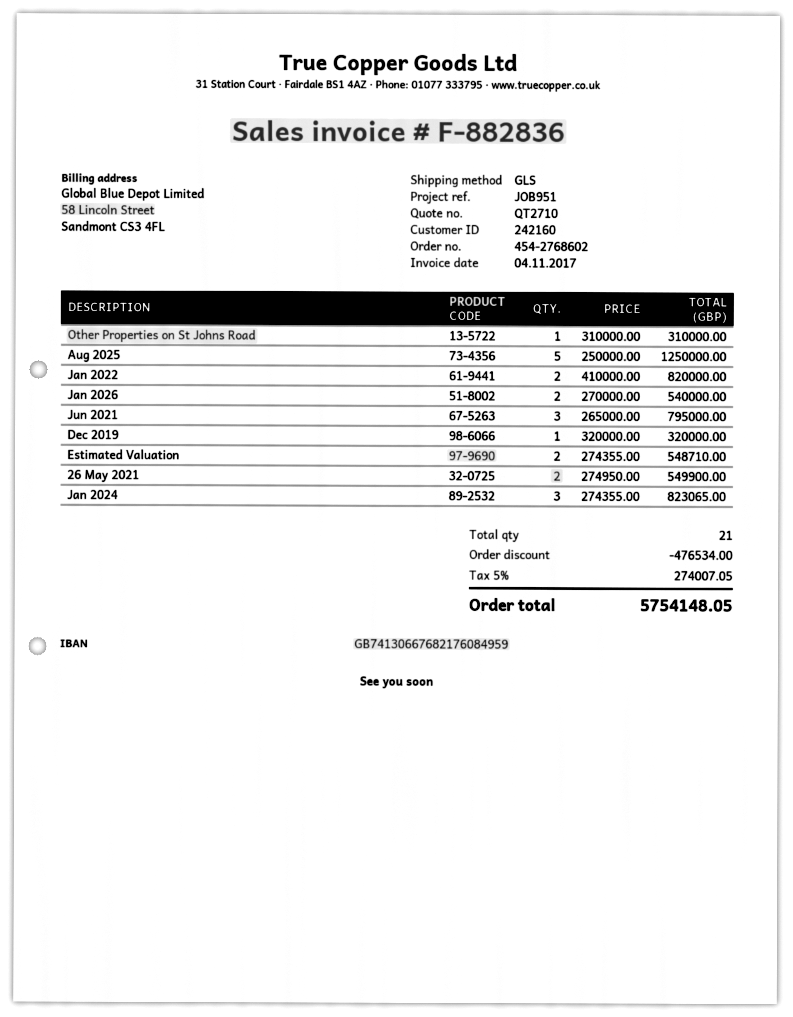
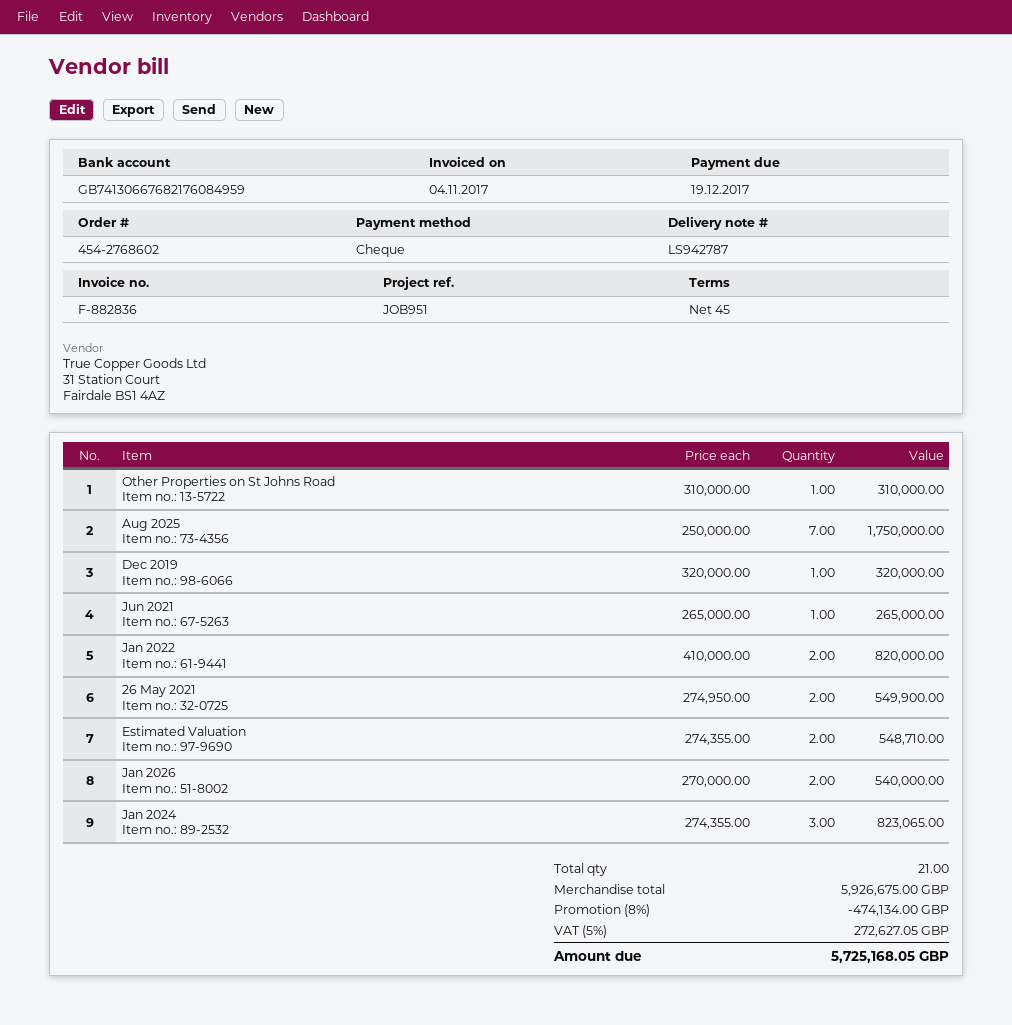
Aug 2025: 5 x 250000.00 = 1250000.00 -> 7 x 250000.00 = 1750000.00
Jun 2021: 3 x 265000.00 = 795000.00 -> 1 x 265000.00 = 265000.00
discount: 476534.00 -> 474134.00
tax: 5% = 274007.05 -> 5% = 272627.05
total: 5754148.05 -> 5725168.05

